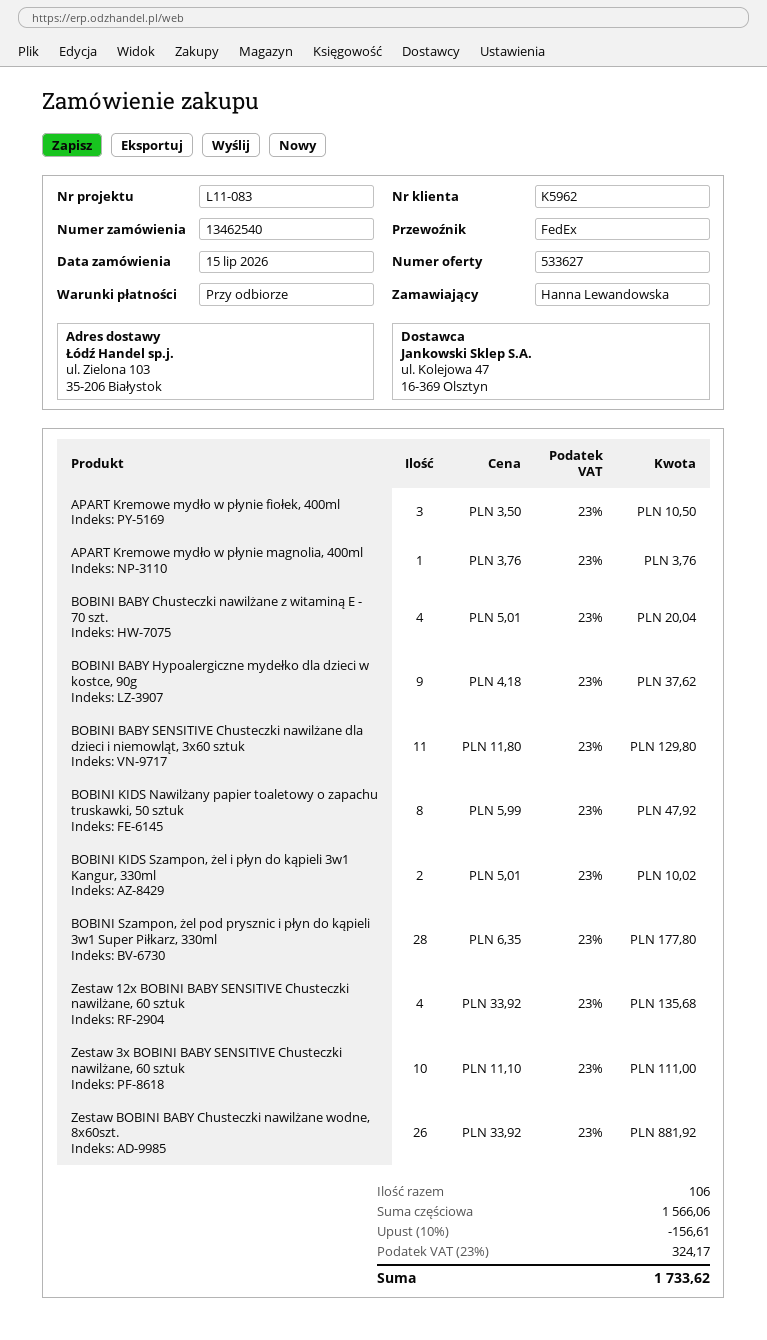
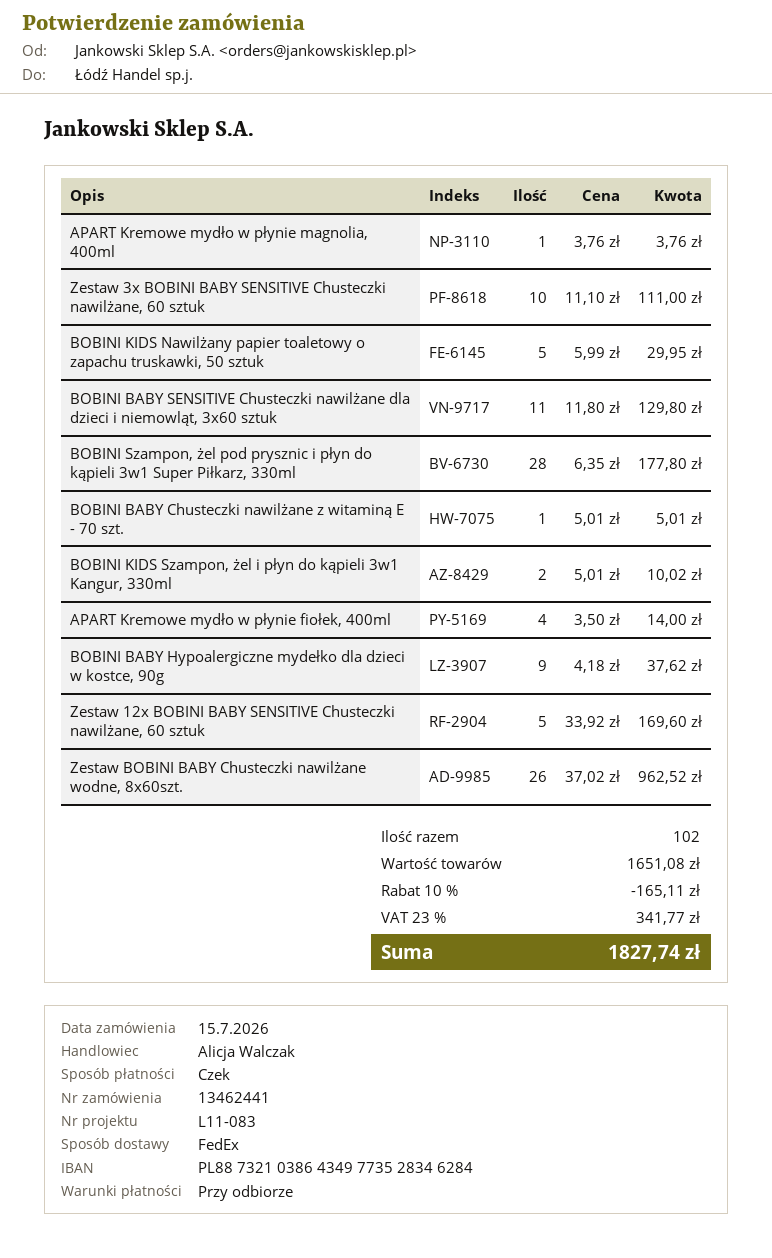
order number: 13462540 -> 13462441
APART Kremowe mydło w płynie fiołek, 400ml: 3 x 3.50 = 10.50 -> 4 x 3.50 = 14.00
BOBINI BABY Chusteczki nawilżane z witaminą E - 70 szt.: 4 x 5.01 = 20.04 -> 1 x 5.01 = 5.01
BOBINI KIDS Nawilżany papier toaletowy o zapachu truskawki, 50 sztuk: 8 x 5.99 = 47.92 -> 5 x 5.99 = 29.95
Zestaw 12x BOBINI BABY SENSITIVE Chusteczki nawilżane, 60 sztuk: 4 x 33.92 = 135.68 -> 5 x 33.92 = 169.60
Zestaw BOBINI BABY Chusteczki nawilżane wodne, 8x60szt.: 26 x 33.92 = 881.92 -> 26 x 37.02 = 962.52
total quantity: 106 -> 102
subtotal: 1566.06 -> 1651.08
discount: 10% = 156.61 -> 10% = 165.11
tax: 23% = 324.17 -> 23% = 341.77
total: 1733.62 -> 1827.74

